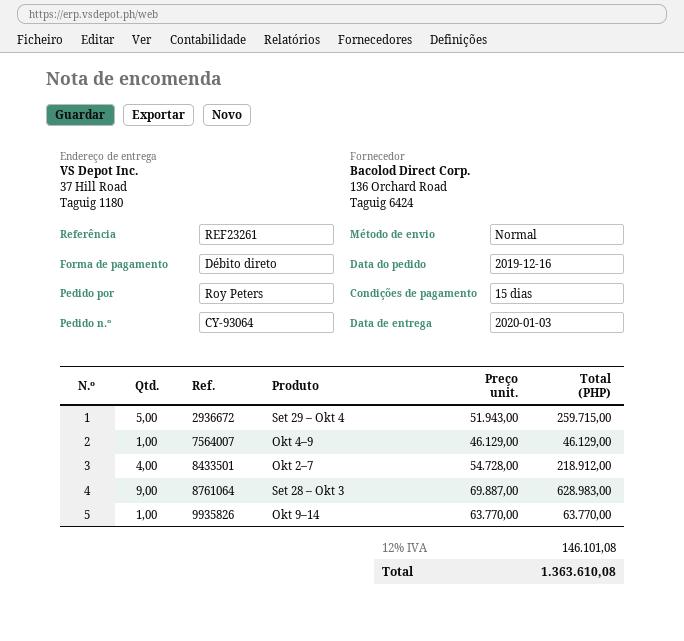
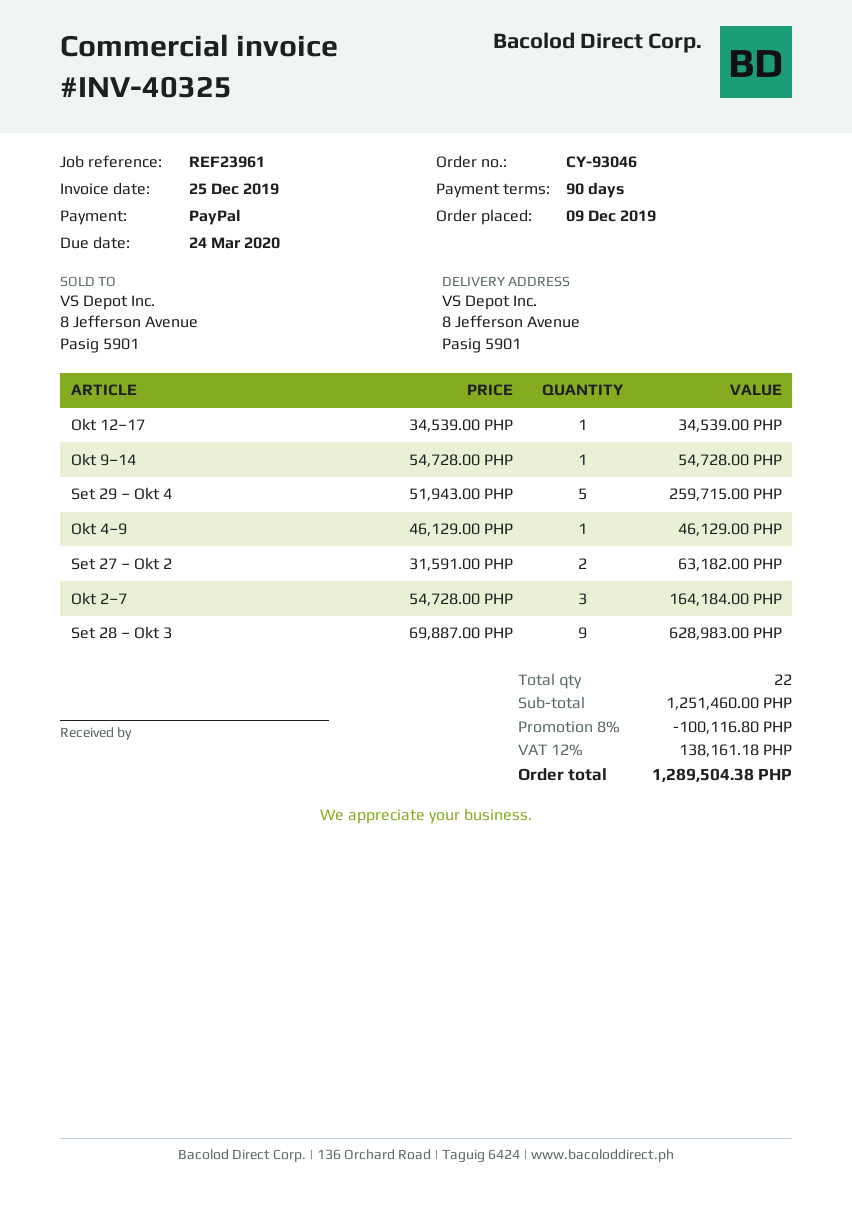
order number: CY-93064 -> CY-93046
order date: 2019-12-16 -> 2019-12-09
payment terms: 15 days -> 90 days
reference: REF23261 -> REF23961
payment method: direct debit -> PayPal
ship to: 37 Hill Road, Taguig 1180 -> 8 Jefferson Avenue, Pasig 5901
Okt 2–7: 4 x 54728.00 = 218912.00 -> 3 x 54728.00 = 164184.00
Okt 9–14: 1 x 63770.00 = 63770.00 -> 1 x 54728.00 = 54728.00
Okt 12–17: none -> 1 x 34539.00 = 34539.00
Set 27 – Okt 2: none -> 2 x 31591.00 = 63182.00
discount: none -> 8% = 100116.80
tax: 12% = 146101.08 -> 12% = 138161.18
total: 1363610.08 -> 1289504.38

